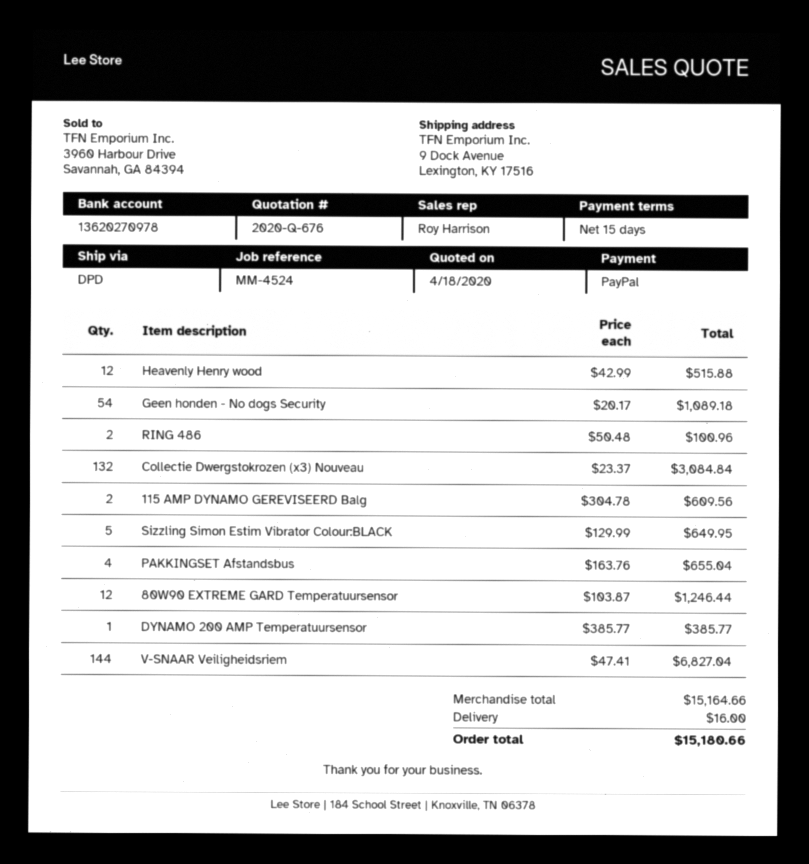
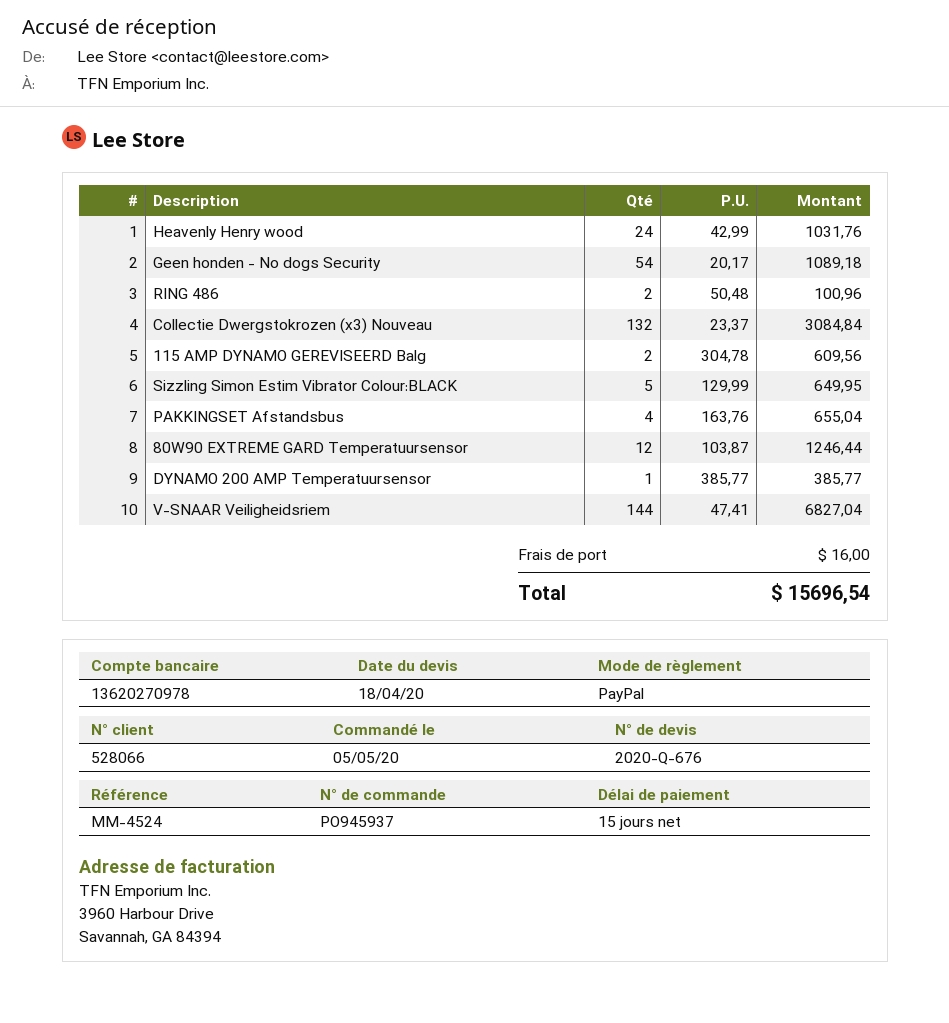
Heavenly Henry wood: 12 x 42.99 = 515.88 -> 24 x 42.99 = 1031.76
total: 15180.66 -> 15696.54

